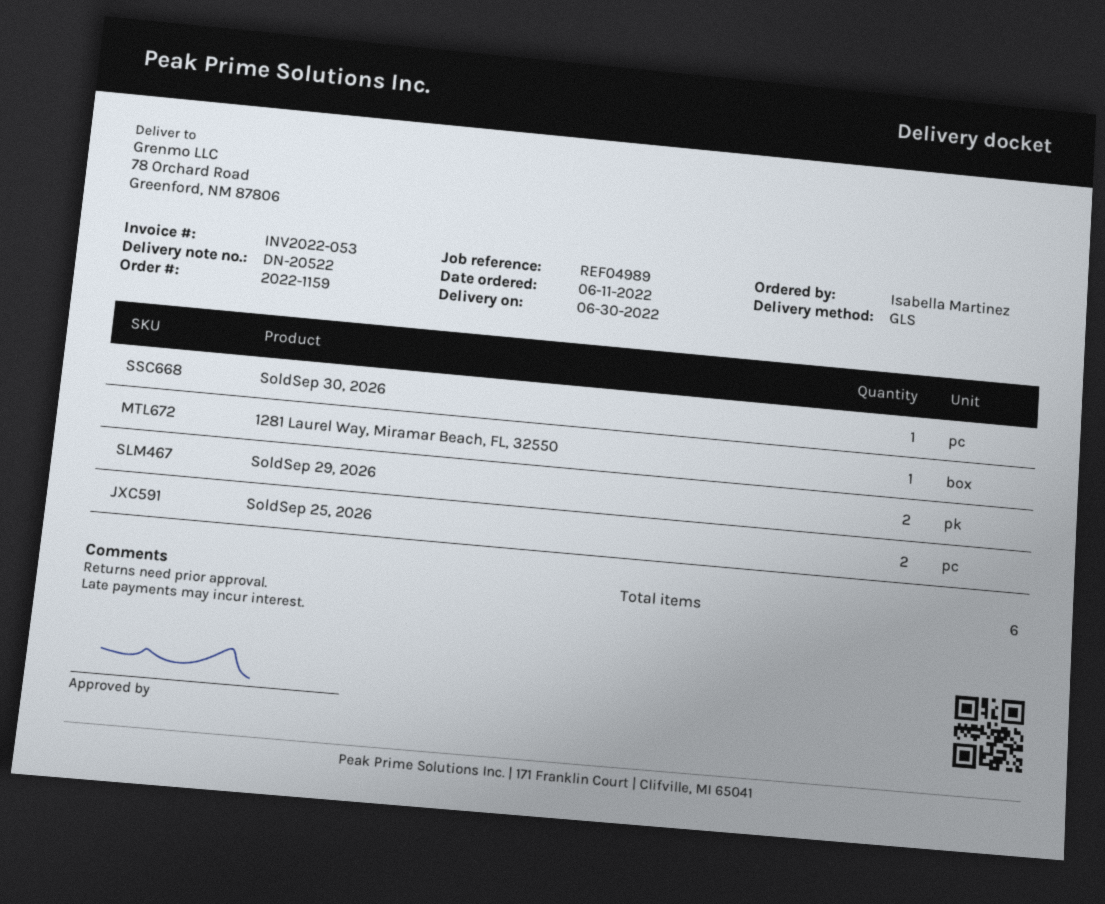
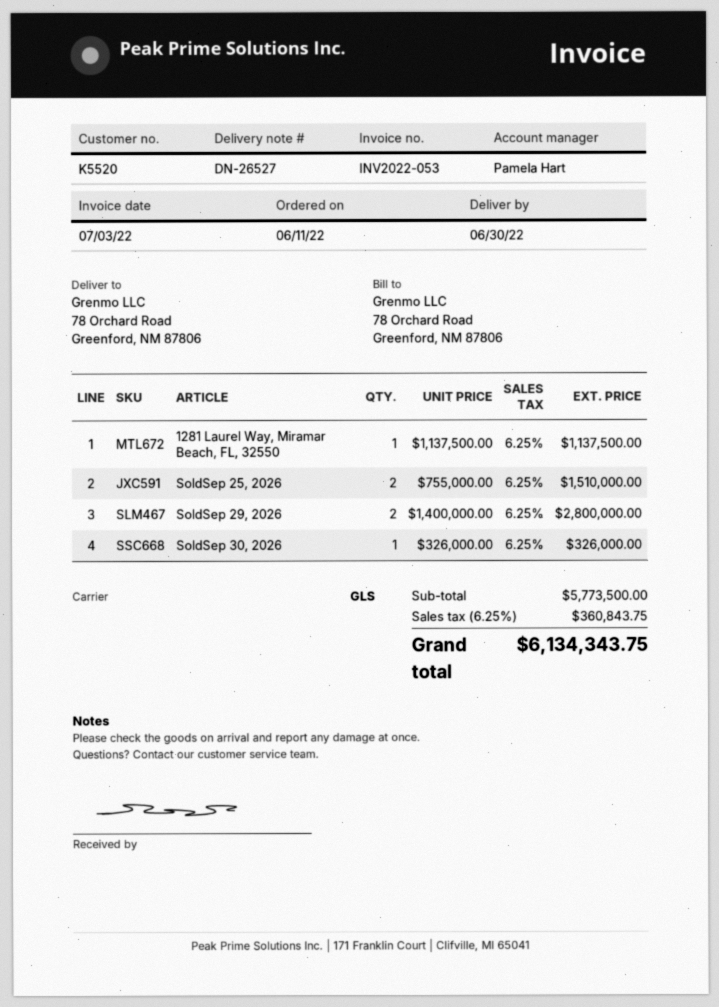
delivery note number: DN-20522 -> DN-26527

